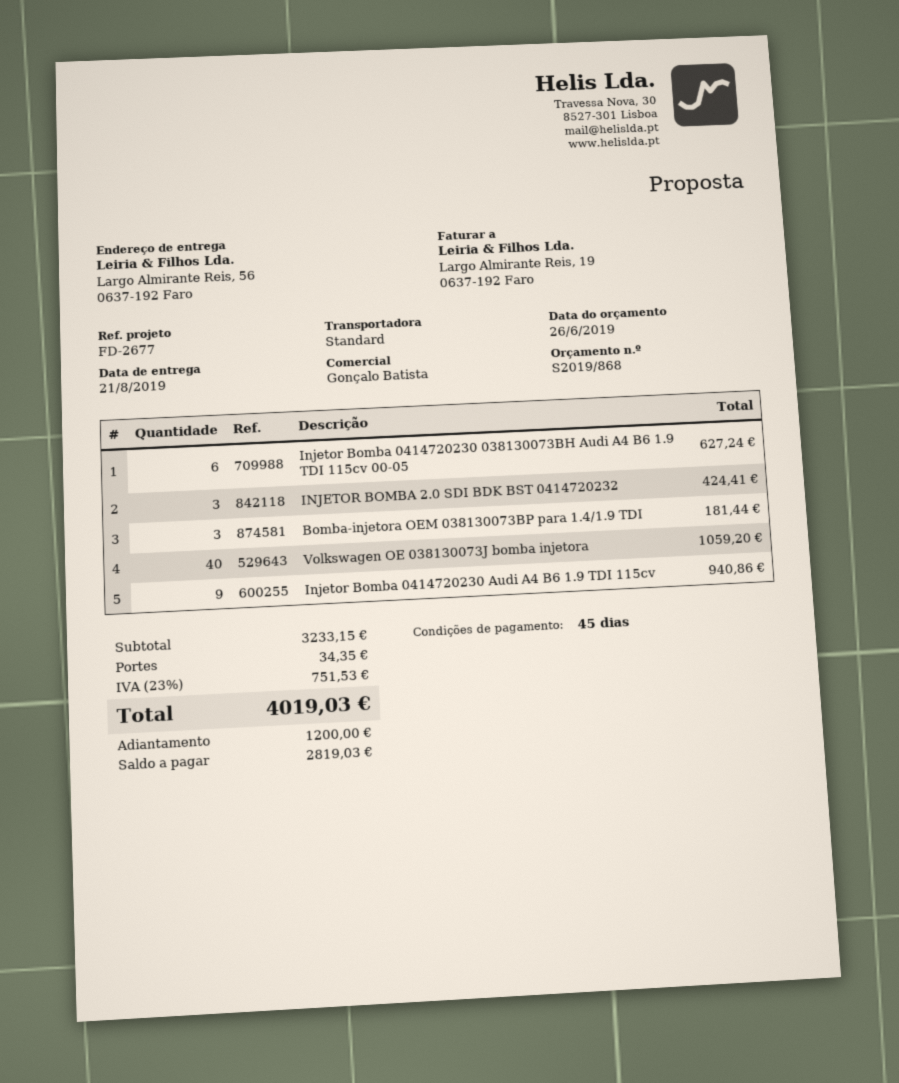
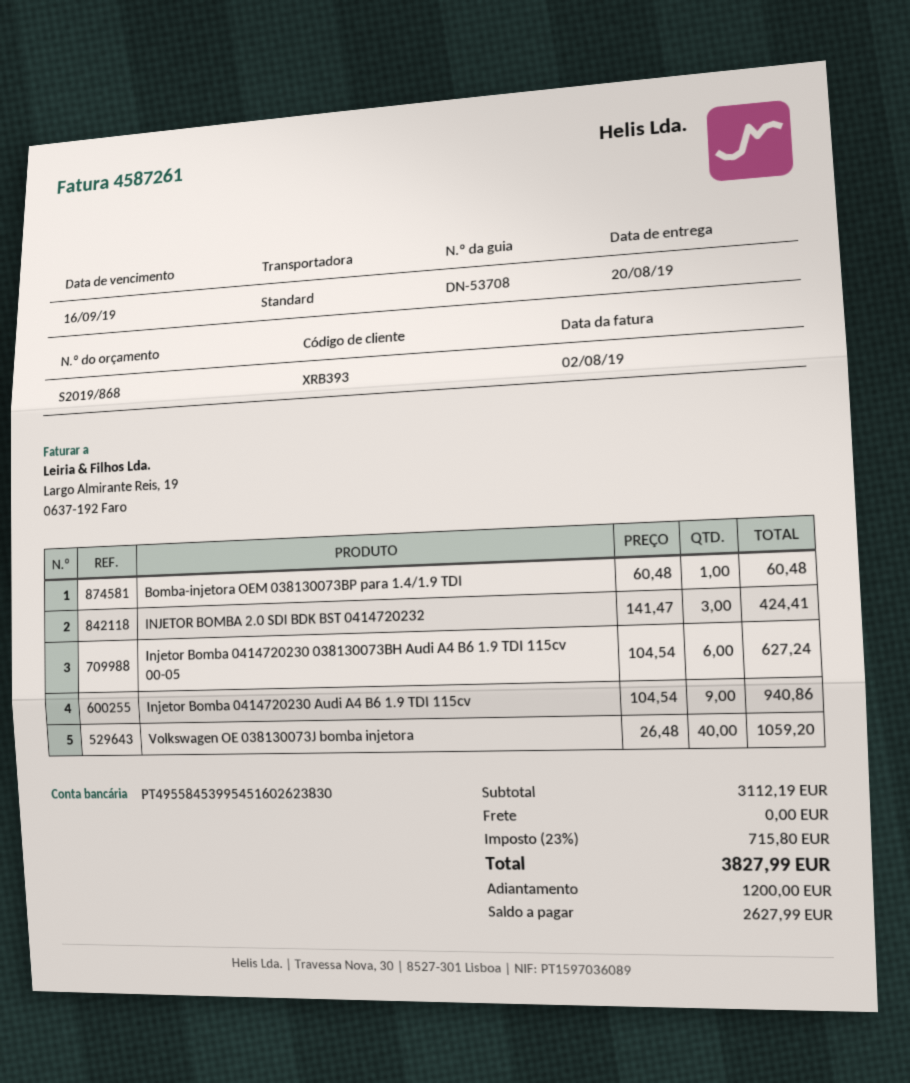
delivery date: 2019-08-21 -> 2019-08-20
Bomba-injetora OEM 038130073BP para 1.4/1.9 TDI: 3 for 181.44 -> 1 for 60.48
subtotal: 3233.15 -> 3112.19
shipping: 34.35 -> 0.00
tax: 23% = 751.53 -> 23% = 715.80
total: 4019.03 -> 3827.99
balance: 2819.03 -> 2627.99

